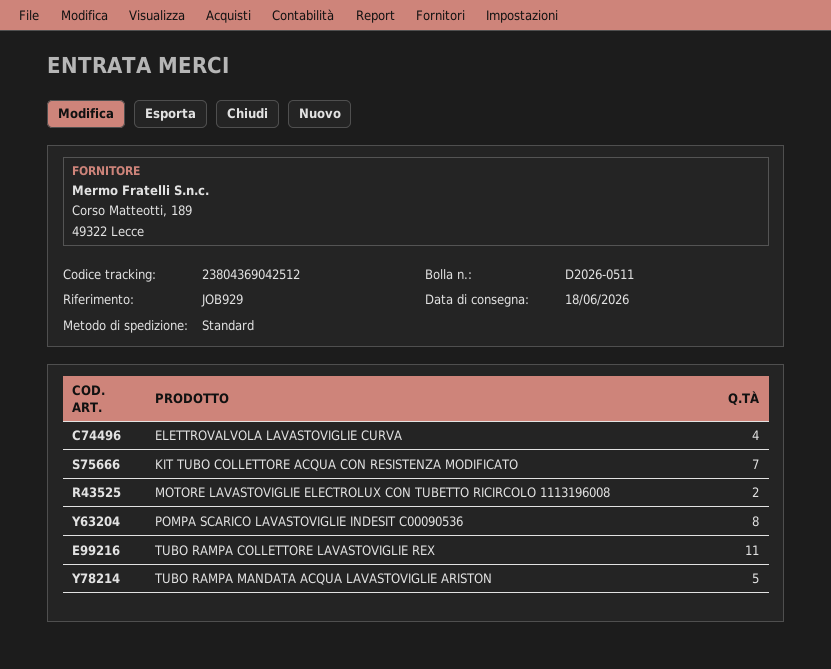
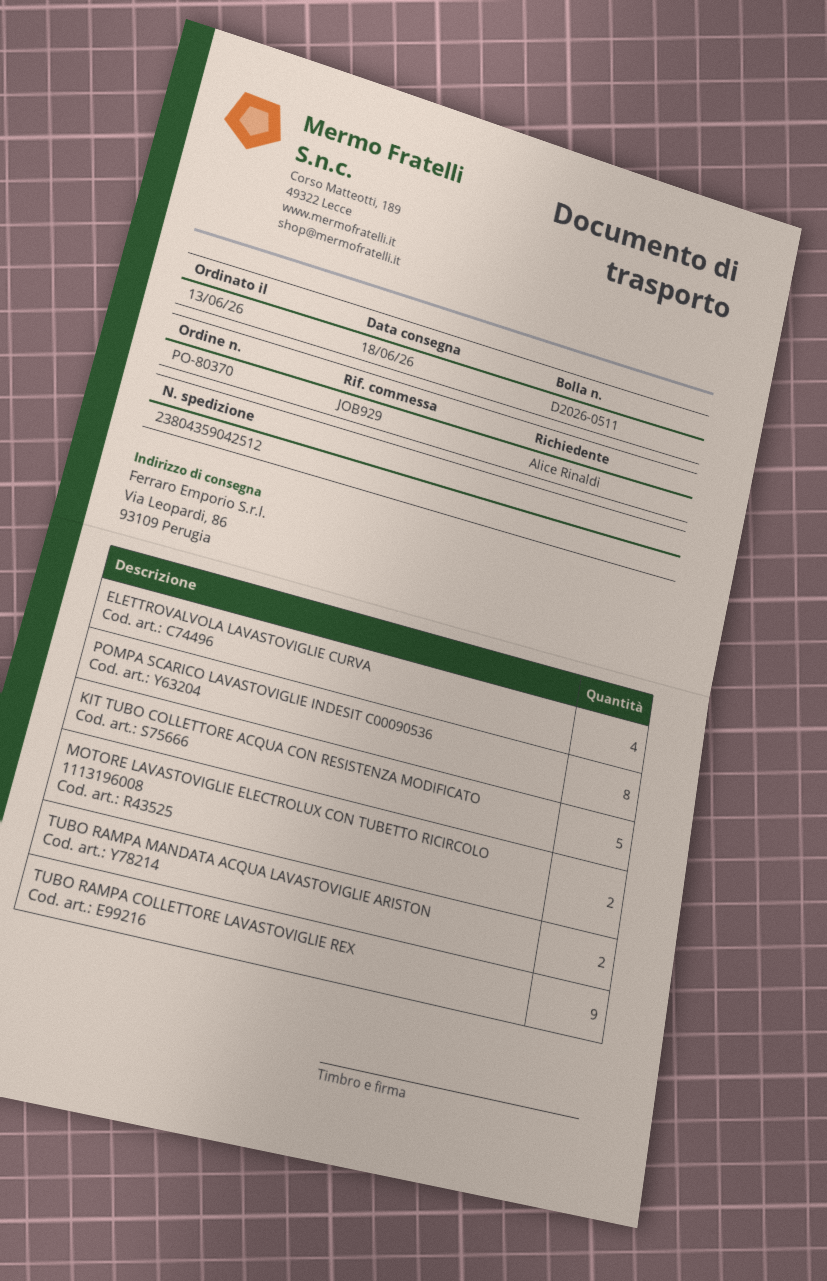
tracking number: 23804369042512 -> 23804359042512
KIT TUBO COLLETTORE ACQUA CON RESISTENZA MODIFICATO: 7 -> 5
TUBO RAMPA COLLETTORE LAVASTOVIGLIE REX: 11 -> 9
TUBO RAMPA MANDATA ACQUA LAVASTOVIGLIE ARISTON: 5 -> 2

